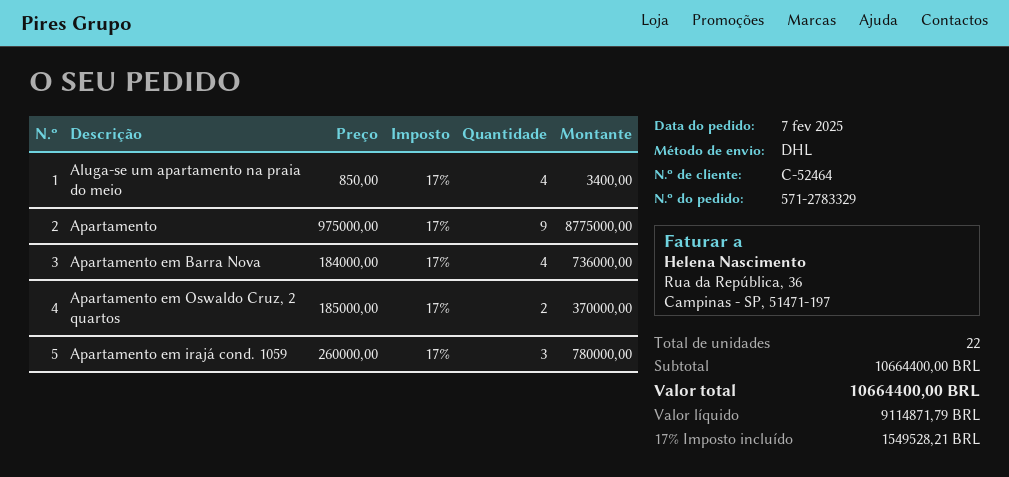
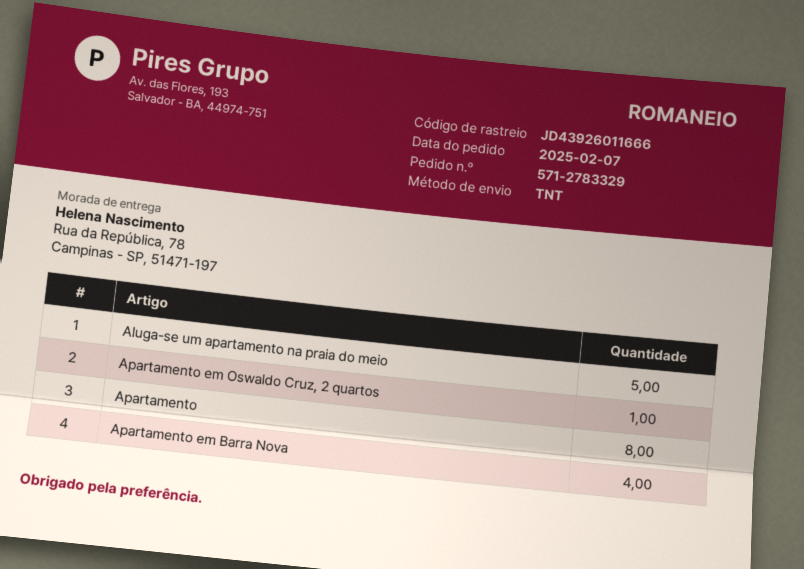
shipping method: DHL -> TNT
Aluga-se um apartamento na praia do meio: 4 -> 5
Apartamento: 9 -> 8
Apartamento em Oswaldo Cruz, 2 quartos: 2 -> 1
Apartamento em irajá cond. 1059: 3 -> none

